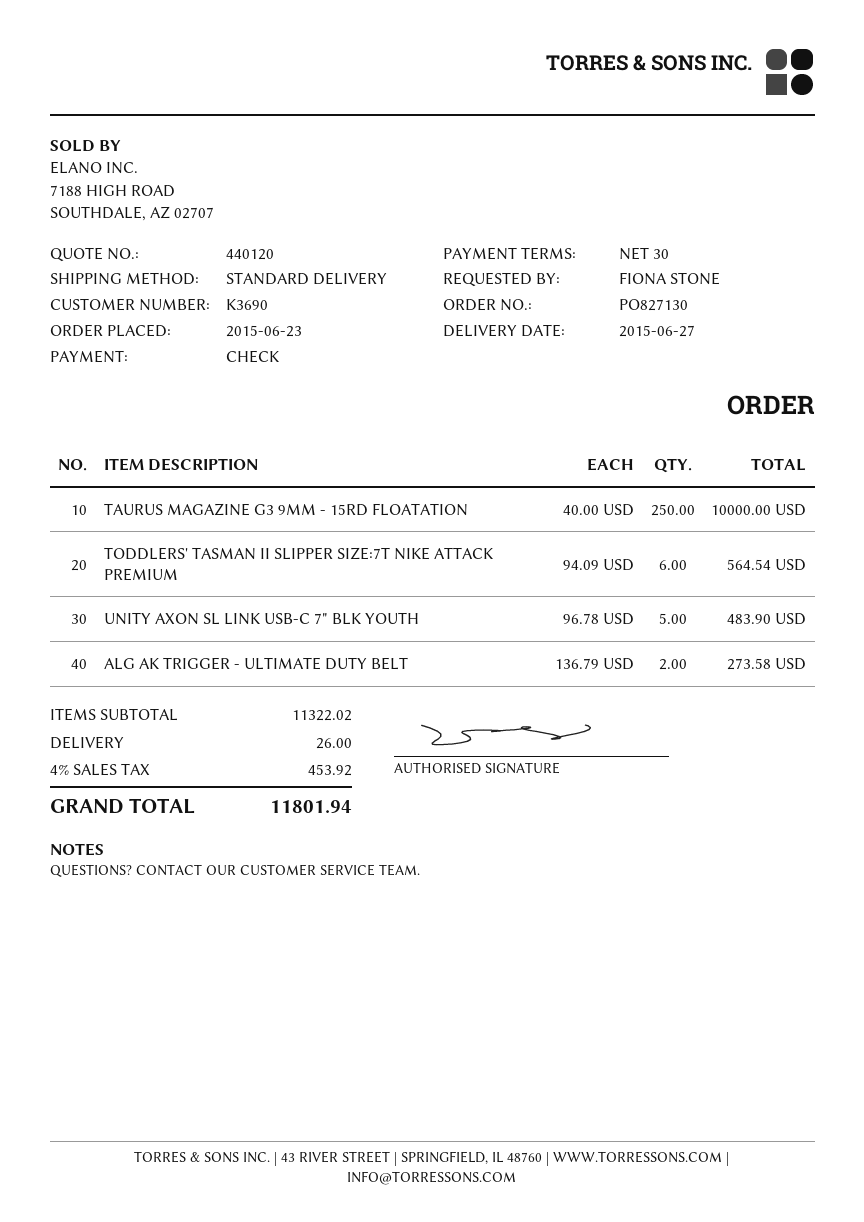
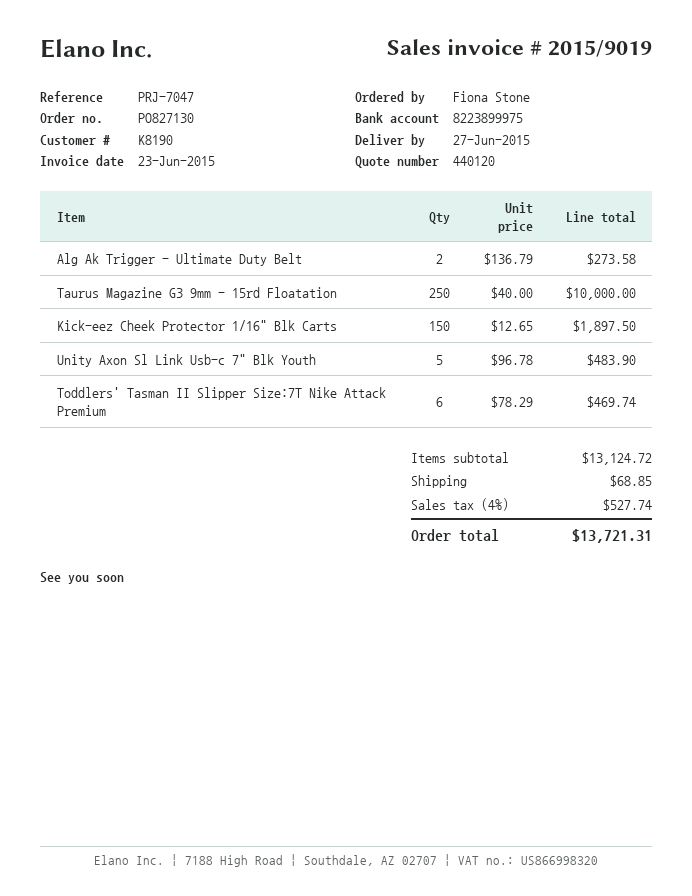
customer number: K3690 -> K8190
TODDLERS' TASMAN II SLIPPER SIZE:7T NIKE ATTACK PREMIUM: 6 x 94.09 = 564.54 -> 6 x 78.29 = 469.74
Kick-eez Cheek Protector 1/16" Blk Carts: none -> 150 x 12.65 = 1897.50
subtotal: 11322.02 -> 13124.72
shipping: 26.00 -> 68.85
tax: 4% = 453.92 -> 4% = 527.74
total: 11801.94 -> 13721.31

